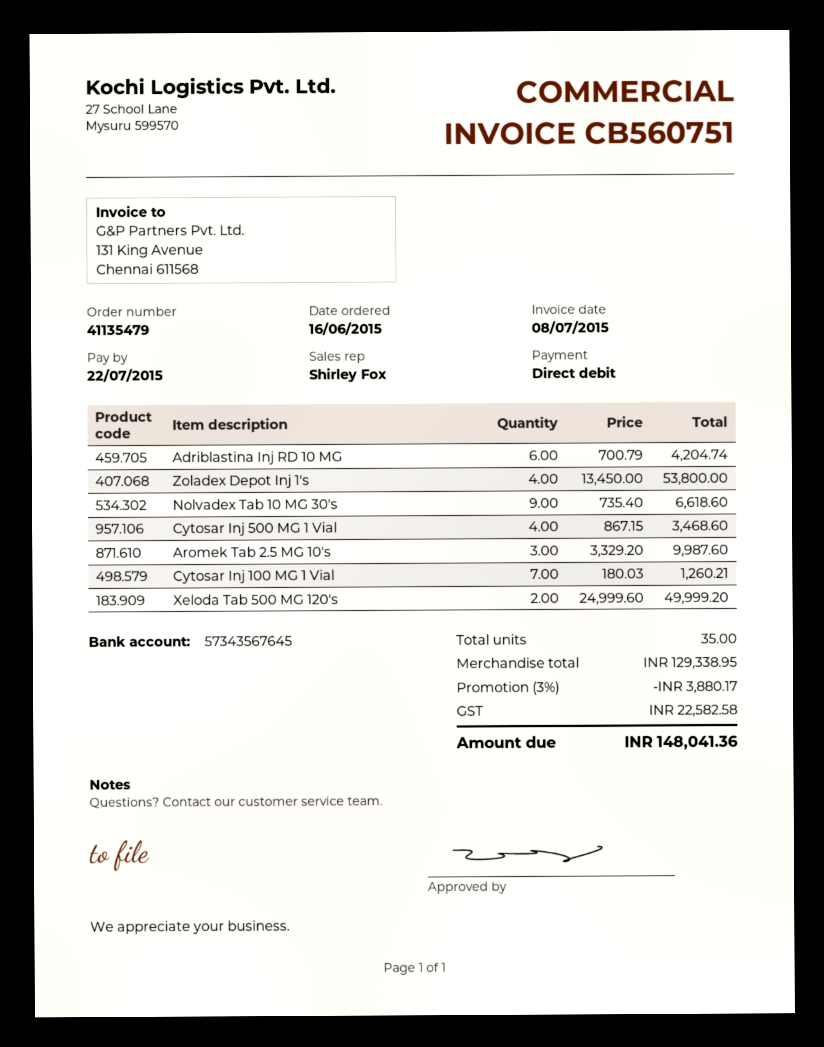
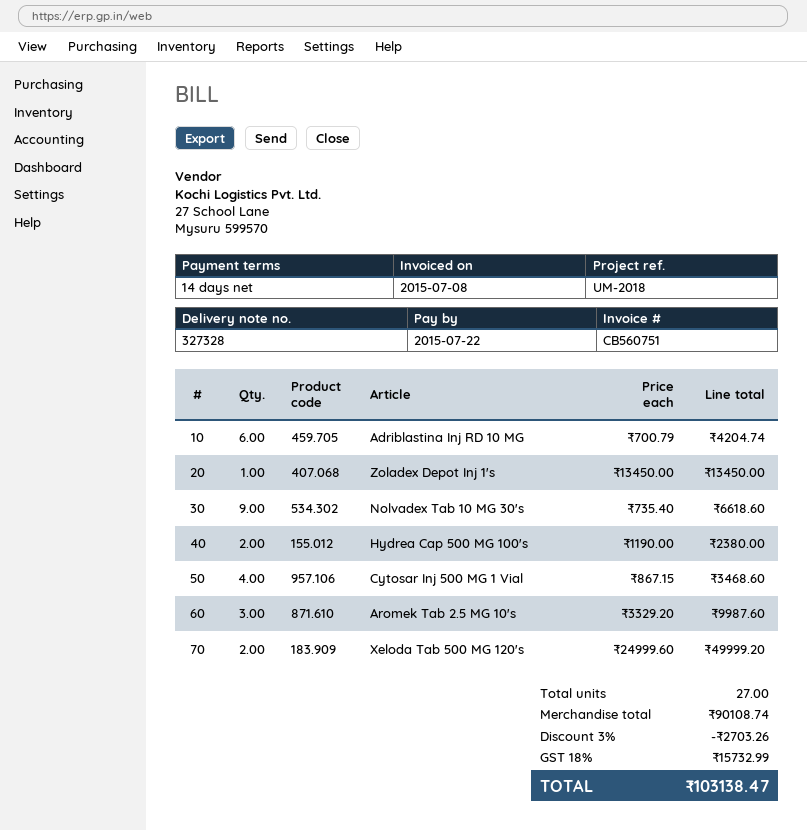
Zoladex Depot Inj 1's: 4 x 13450.00 = 53800.00 -> 1 x 13450.00 = 13450.00
Cytosar Inj 100 MG 1 Vial: 7 x 180.03 = 1260.21 -> none
Hydrea Cap 500 MG 100's: none -> 2 x 1190.00 = 2380.00
total quantity: 35 -> 27
subtotal: 129338.95 -> 90108.74
discount: 3% = 3880.17 -> 3% = 2703.26
tax: 22582.58 -> 15732.99
total: 148041.36 -> 103138.47

